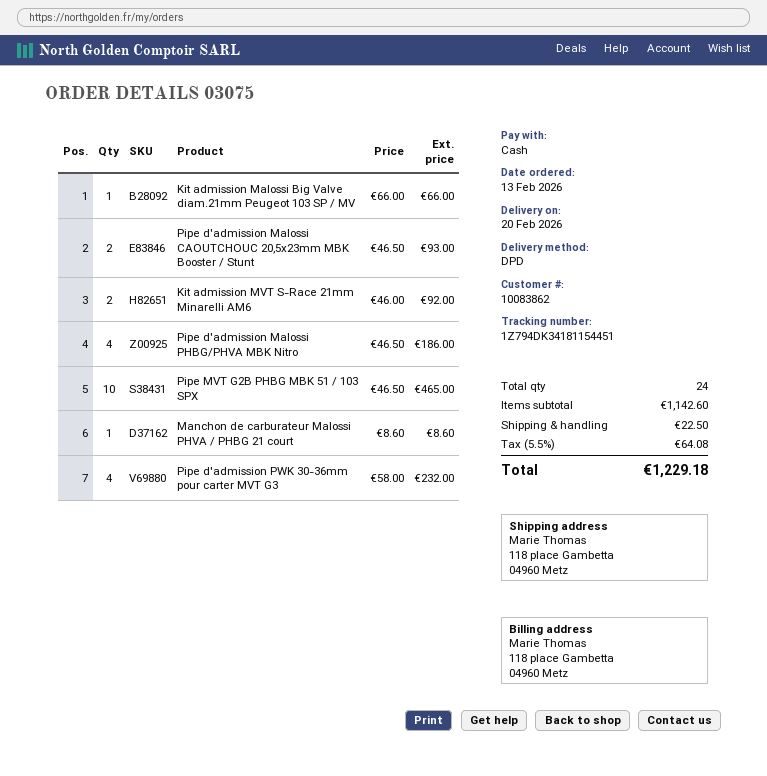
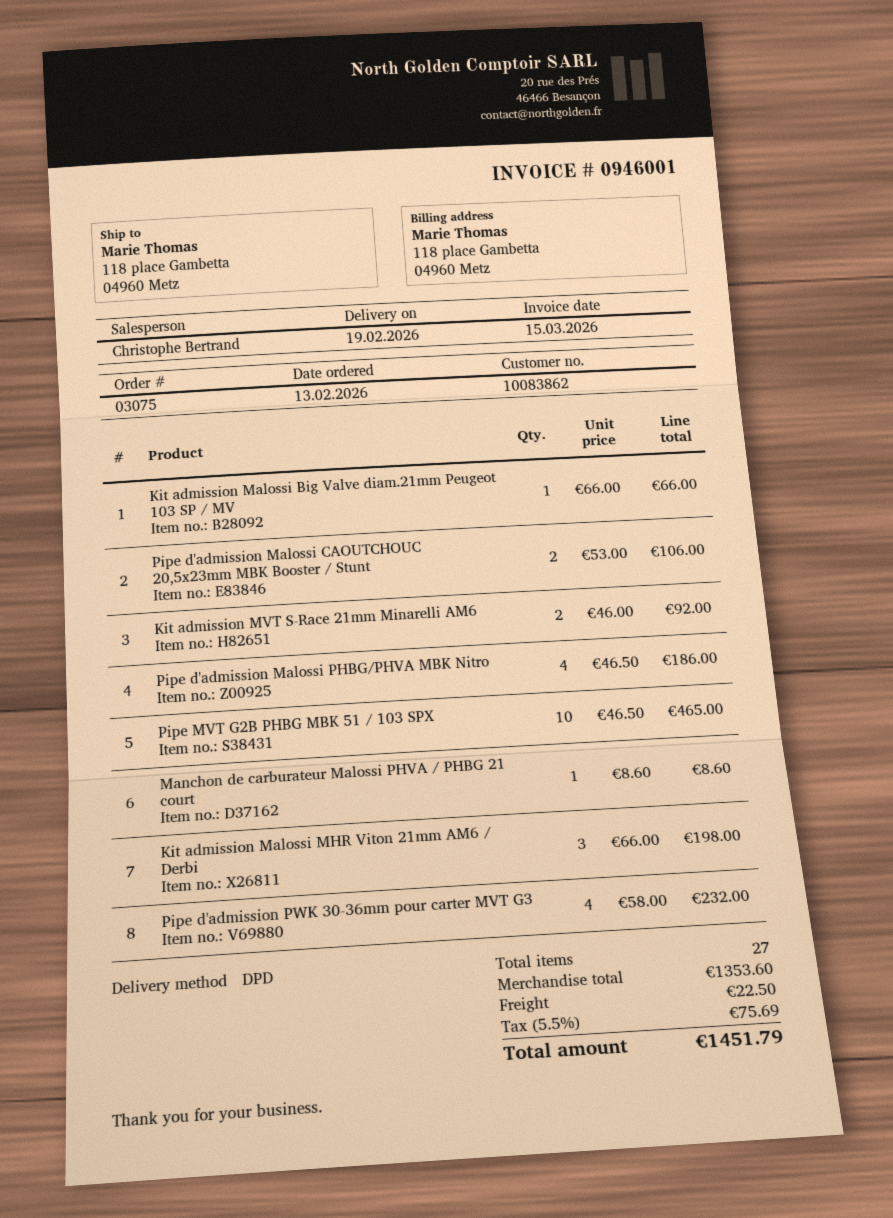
delivery date: 2026-02-20 -> 2026-02-19
Pipe d'admission Malossi CAOUTCHOUC 20,5x23mm MBK Booster / Stunt: 2 x 46.50 = 93.00 -> 2 x 53.00 = 106.00
Kit admission Malossi MHR Viton 21mm AM6 / Derbi: none -> 3 x 66.00 = 198.00
total quantity: 24 -> 27
subtotal: 1142.60 -> 1353.60
tax: 5.5% = 64.08 -> 5.5% = 75.69
total: 1229.18 -> 1451.79

